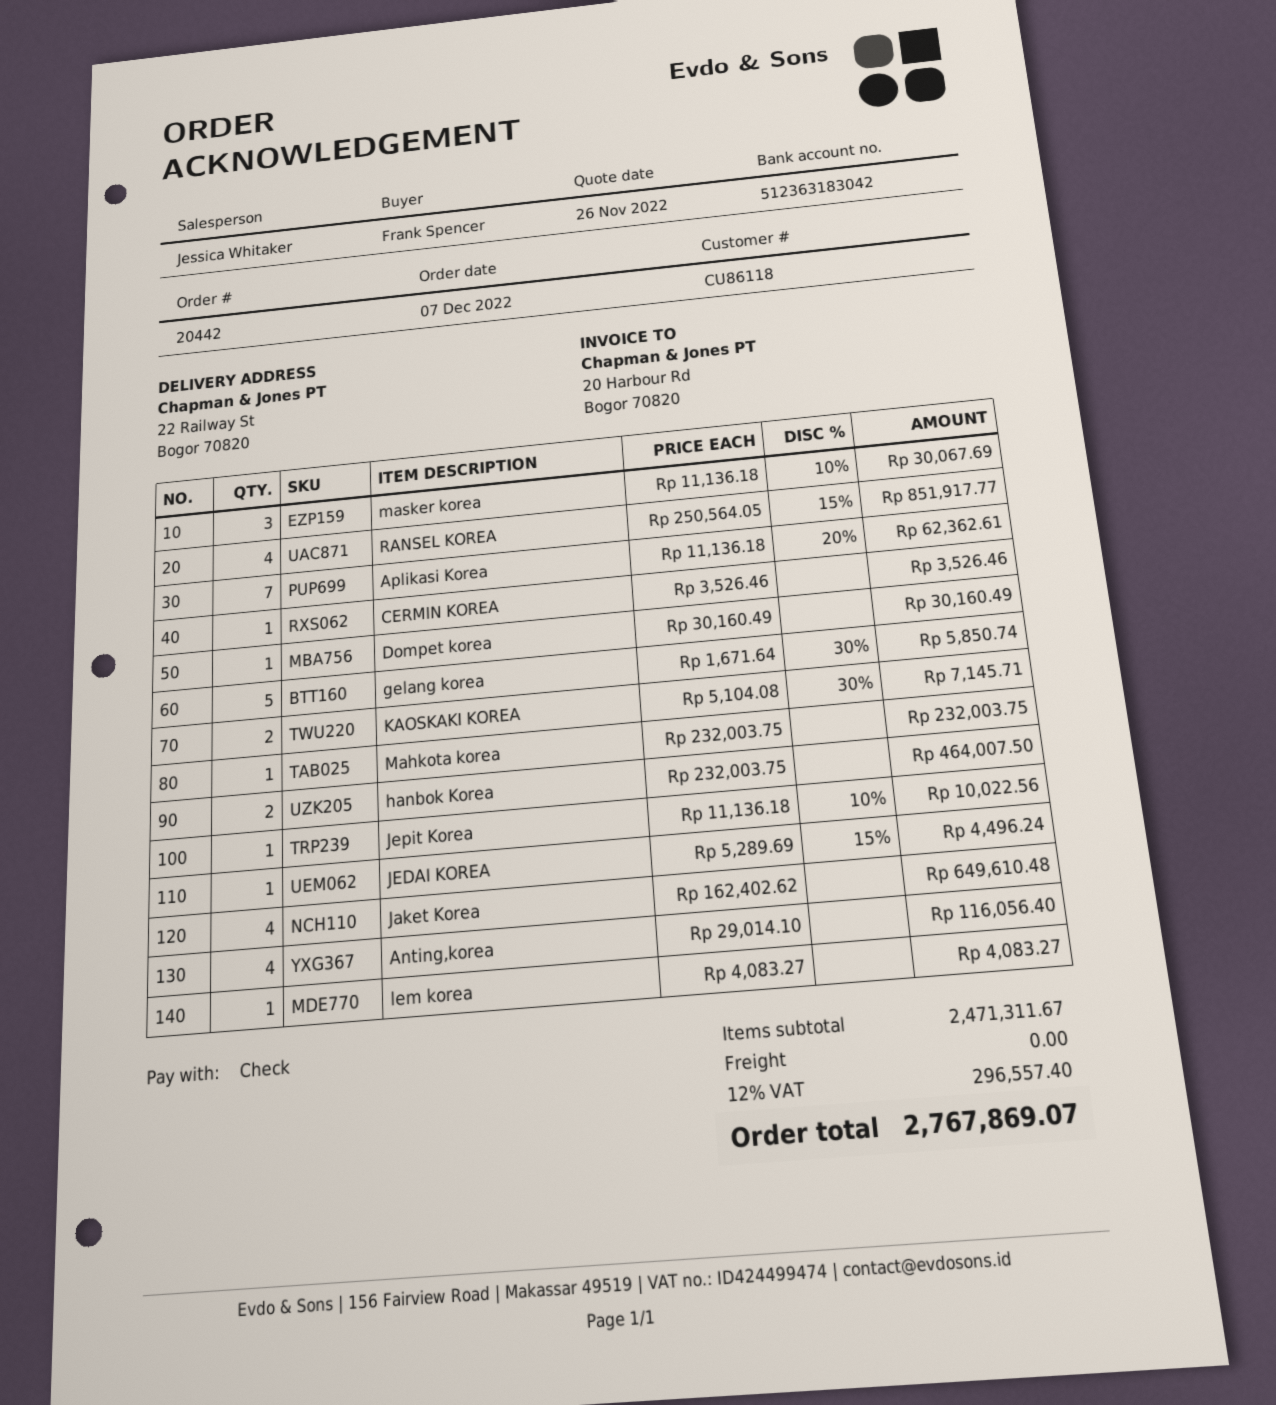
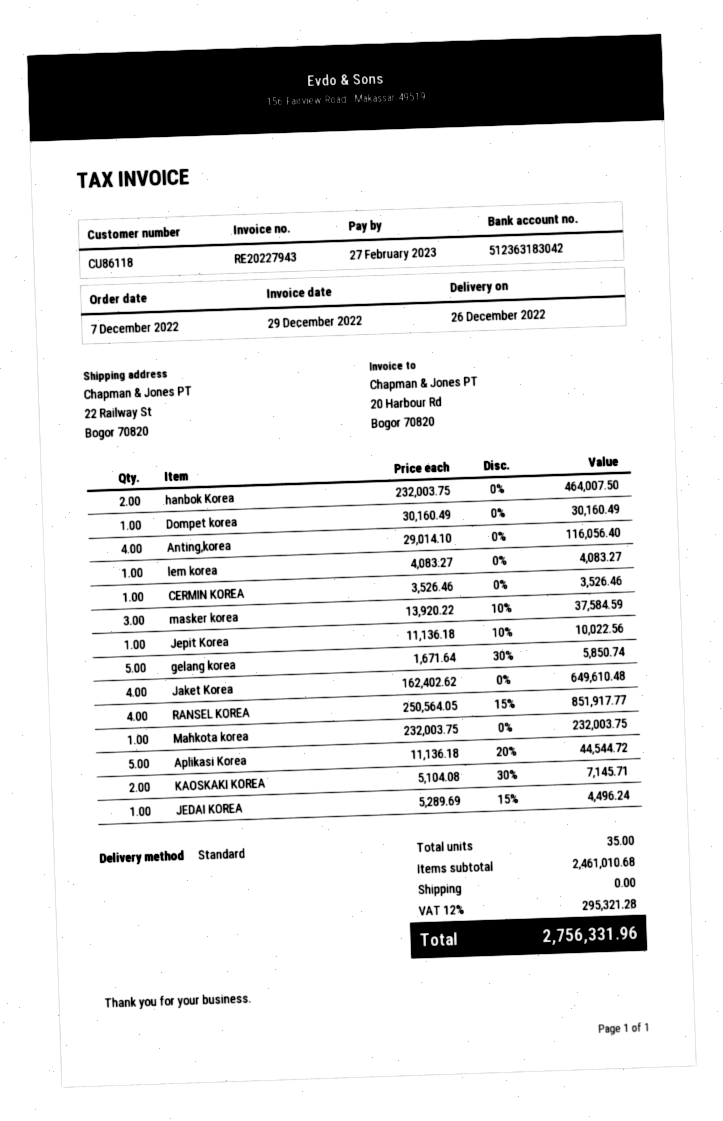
masker korea: 3 x 11136.18 - 10% = 30067.69 -> 3 x 13920.22 - 10% = 37584.59
Aplikasi Korea: 7 x 11136.18 - 20% = 62362.61 -> 5 x 11136.18 - 20% = 44544.72
subtotal: 2471311.67 -> 2461010.68
tax: 12% = 296557.40 -> 12% = 295321.28
total: 2767869.07 -> 2756331.96

